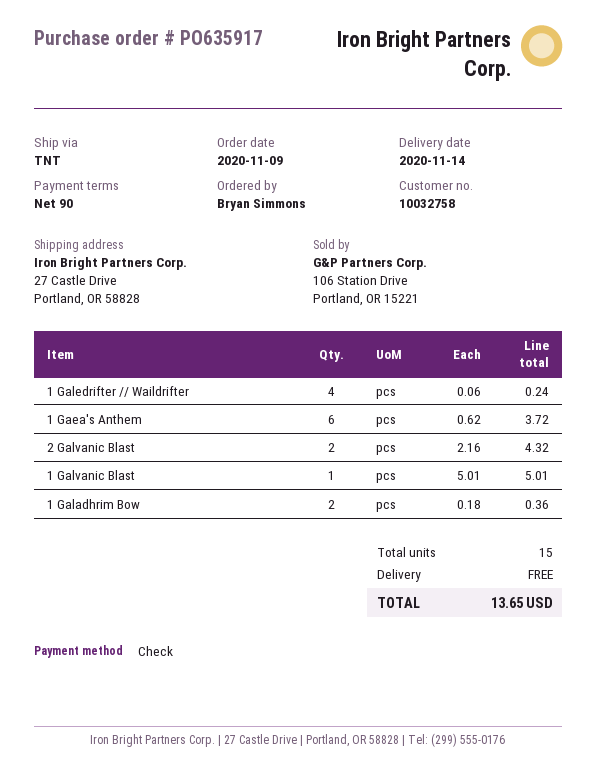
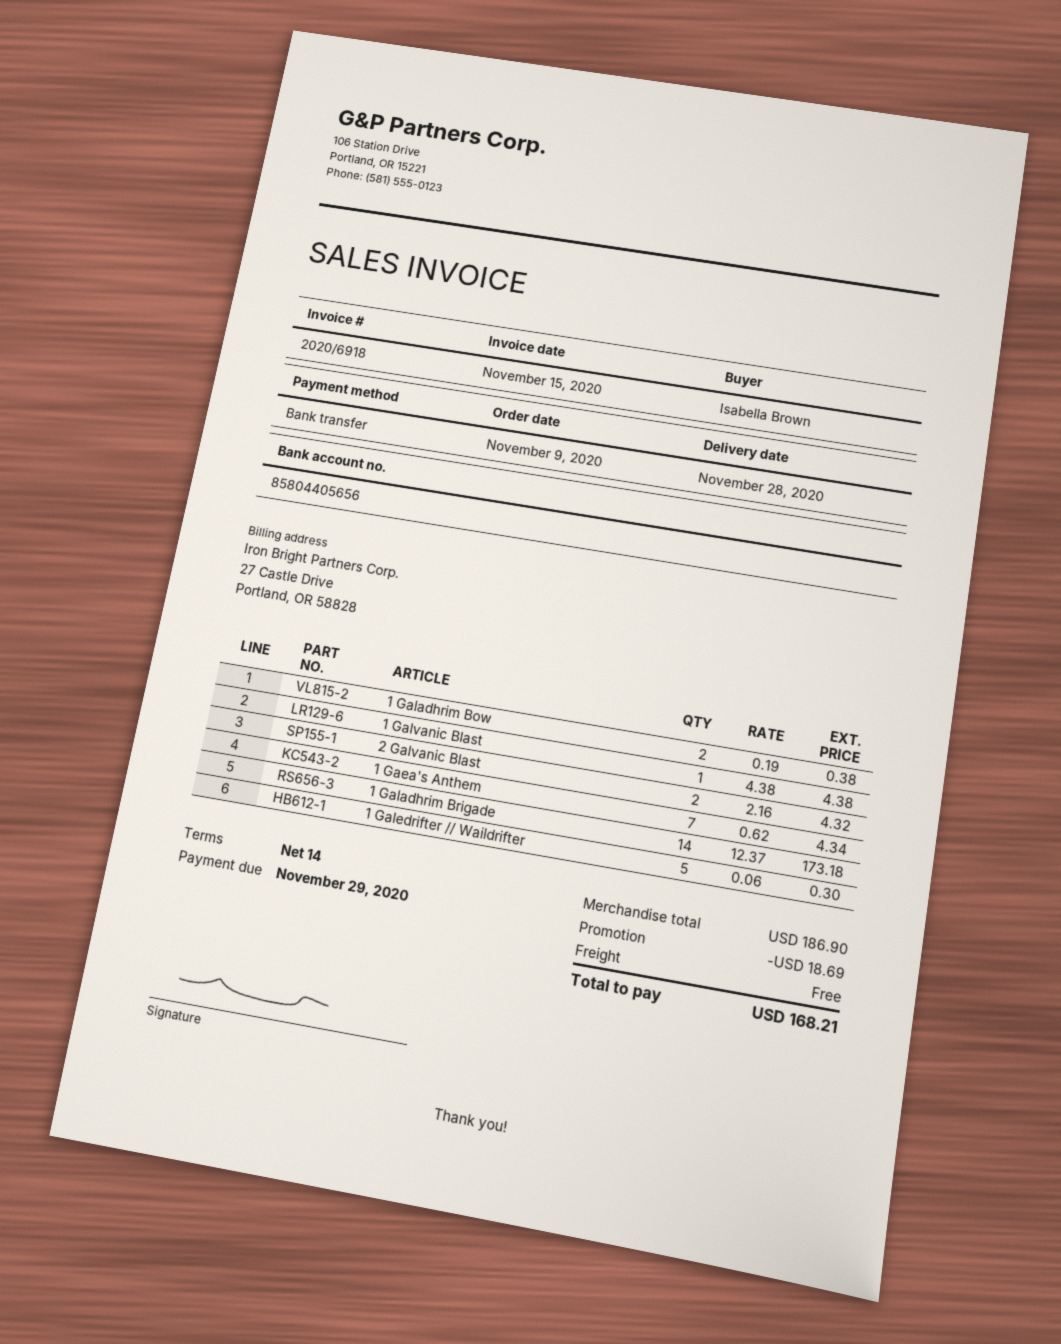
delivery date: 2020-11-14 -> 2020-11-28
payment terms: 90 days -> 14 days
ordered by: Bryan Simmons -> Isabella Brown
payment method: cheque -> bank transfer
1 Galedrifter // Waildrifter: 4 x 0.06 = 0.24 -> 5 x 0.06 = 0.30
1 Gaea's Anthem: 6 x 0.62 = 3.72 -> 7 x 0.62 = 4.34
1 Galvanic Blast: 1 x 5.01 = 5.01 -> 1 x 4.38 = 4.38
1 Galadhrim Bow: 2 x 0.18 = 0.36 -> 2 x 0.19 = 0.38
1 Galadhrim Brigade: none -> 14 x 12.37 = 173.18
discount: none -> 18.69
total: 13.65 -> 168.21

